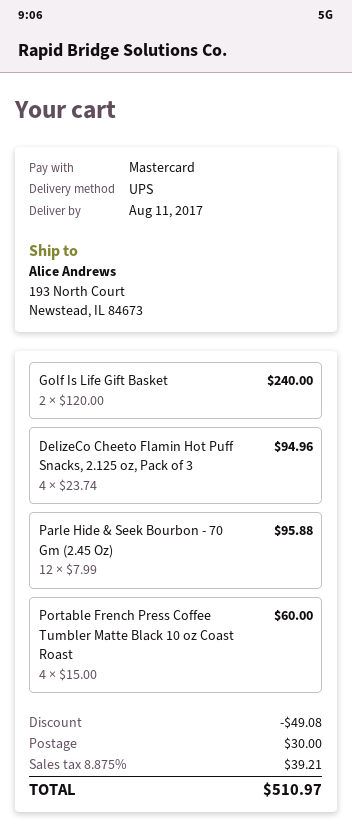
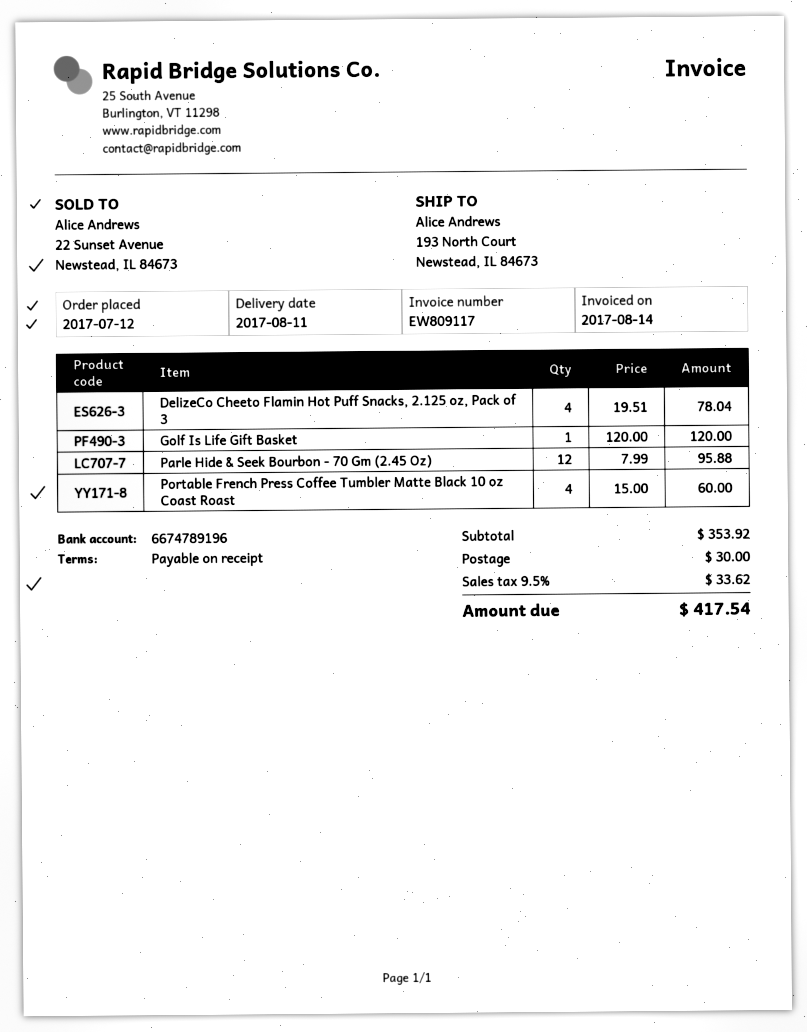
Golf Is Life Gift Basket: 2 x 120.00 = 240.00 -> 1 x 120.00 = 120.00
DelizeCo Cheeto Flamin Hot Puff Snacks, 2.125 oz, Pack of 3: 4 x 23.74 = 94.96 -> 4 x 19.51 = 78.04
discount: 49.08 -> none
tax: 8.875% = 39.21 -> 9.5% = 33.62
total: 510.97 -> 417.54

